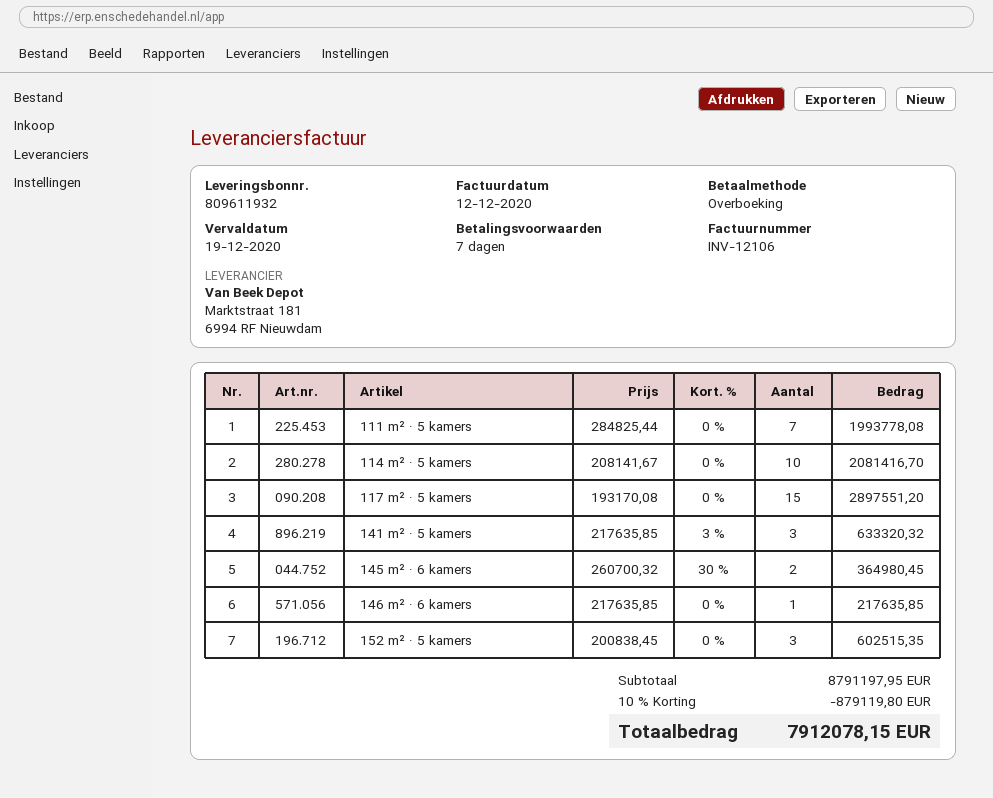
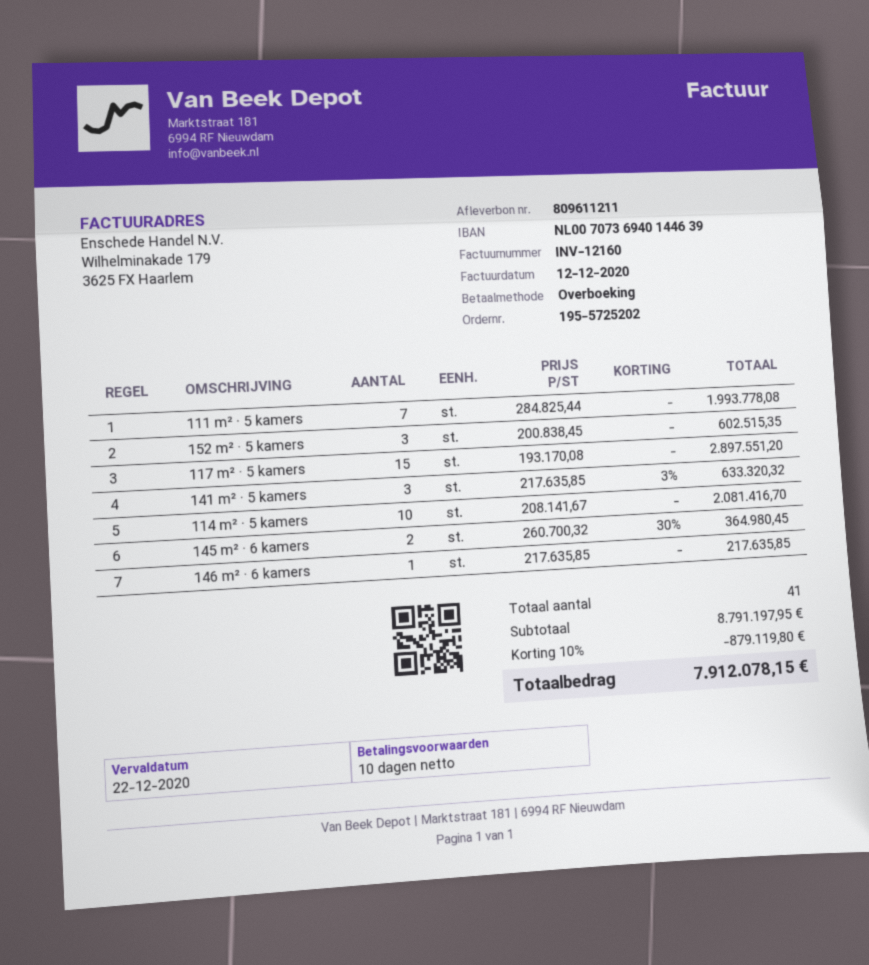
delivery note number: 809611932 -> 809611211
invoice number: INV-12106 -> INV-12160
payment terms: 7 days -> 10 days
due date: 2020-12-19 -> 2020-12-22

